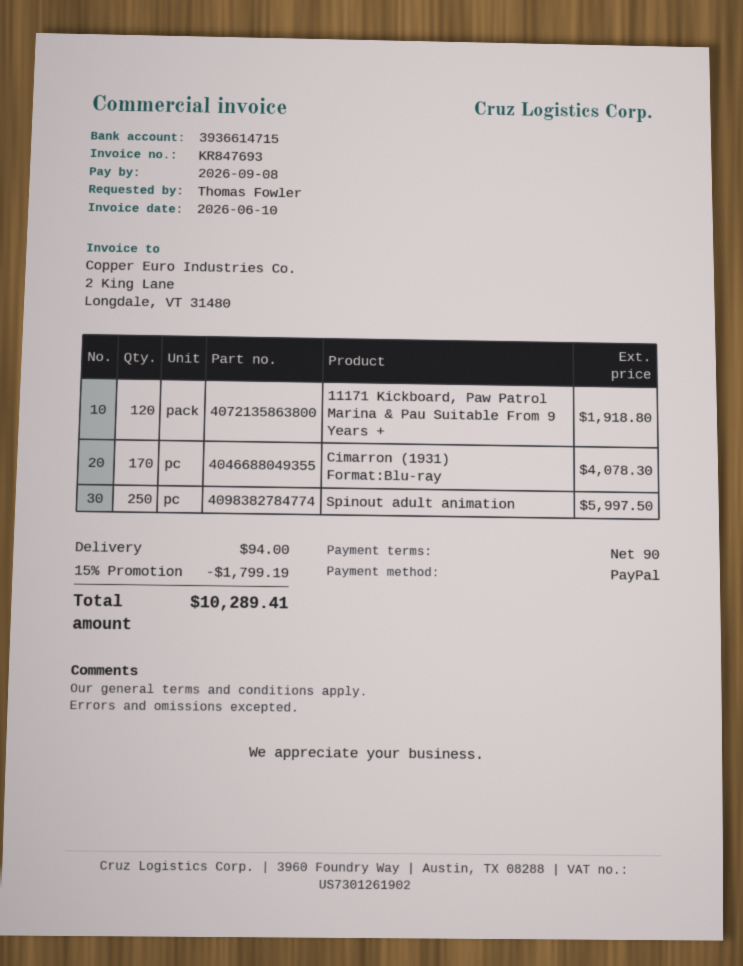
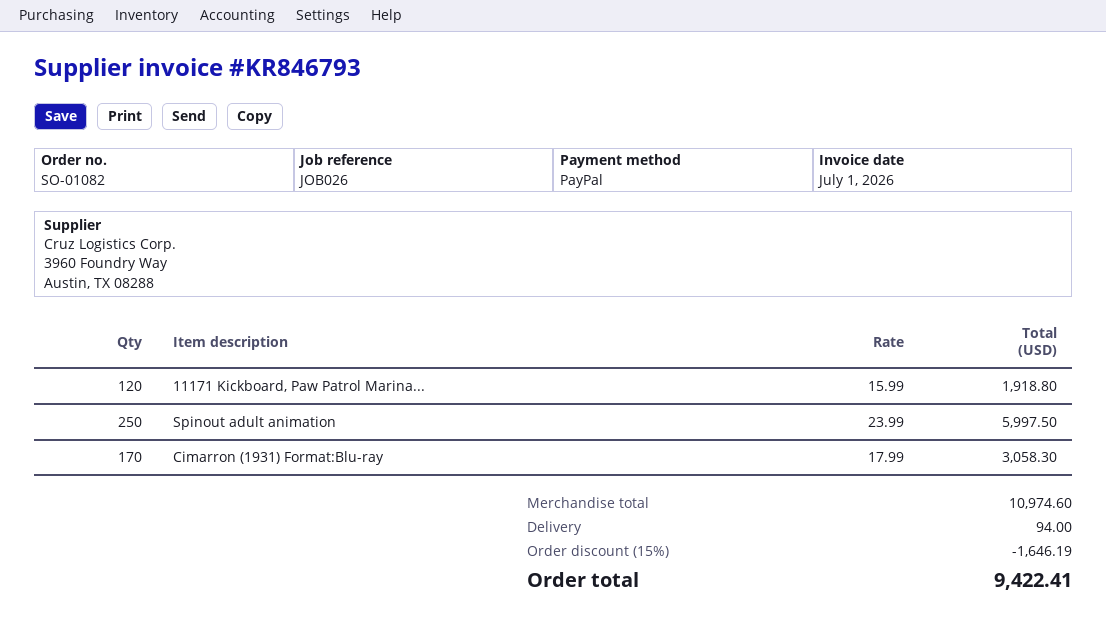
invoice number: KR847693 -> KR846793
invoice date: 2026-06-10 -> 2026-07-01
Cimarron (1931) Format:Blu-ray: 170 for 4078.30 -> 170 for 3058.30
discount: 15% = 1799.19 -> 15% = 1646.19
total: 10289.41 -> 9422.41

